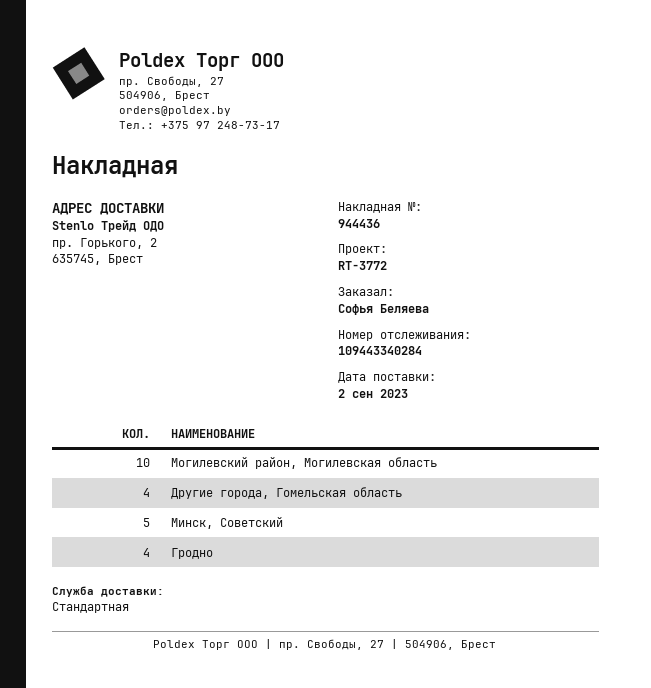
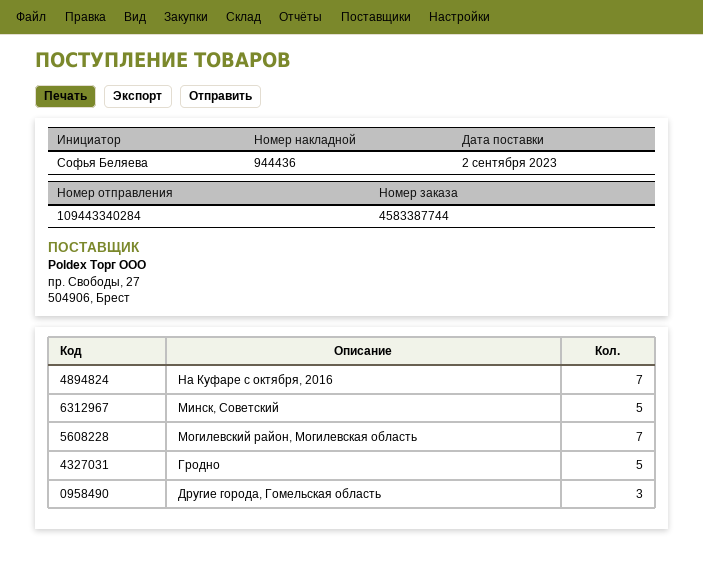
Могилевский район, Могилевская область: 10 -> 7
Другие города, Гомельская область: 4 -> 3
Гродно: 4 -> 5
На Куфаре с октября, 2016: none -> 7

